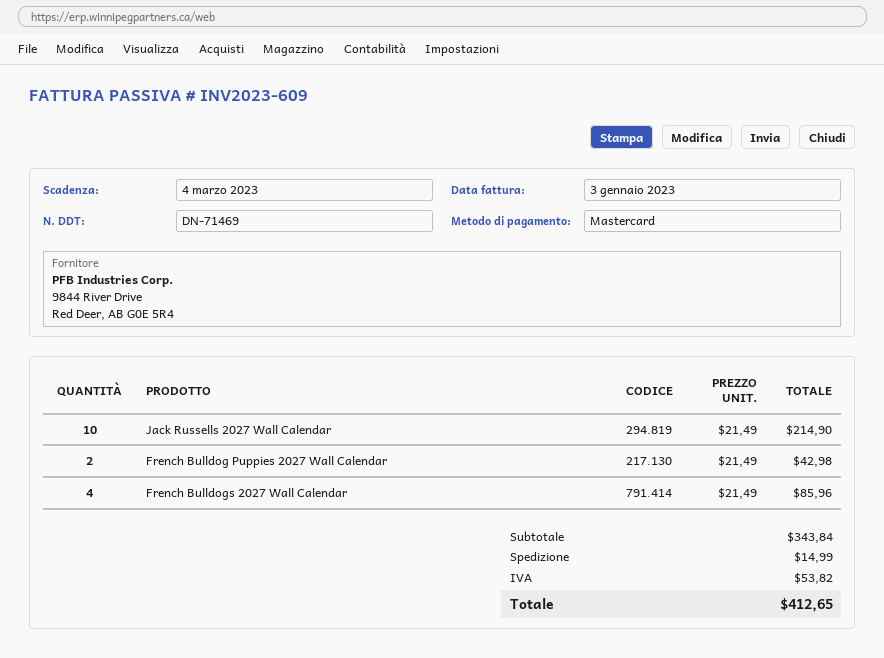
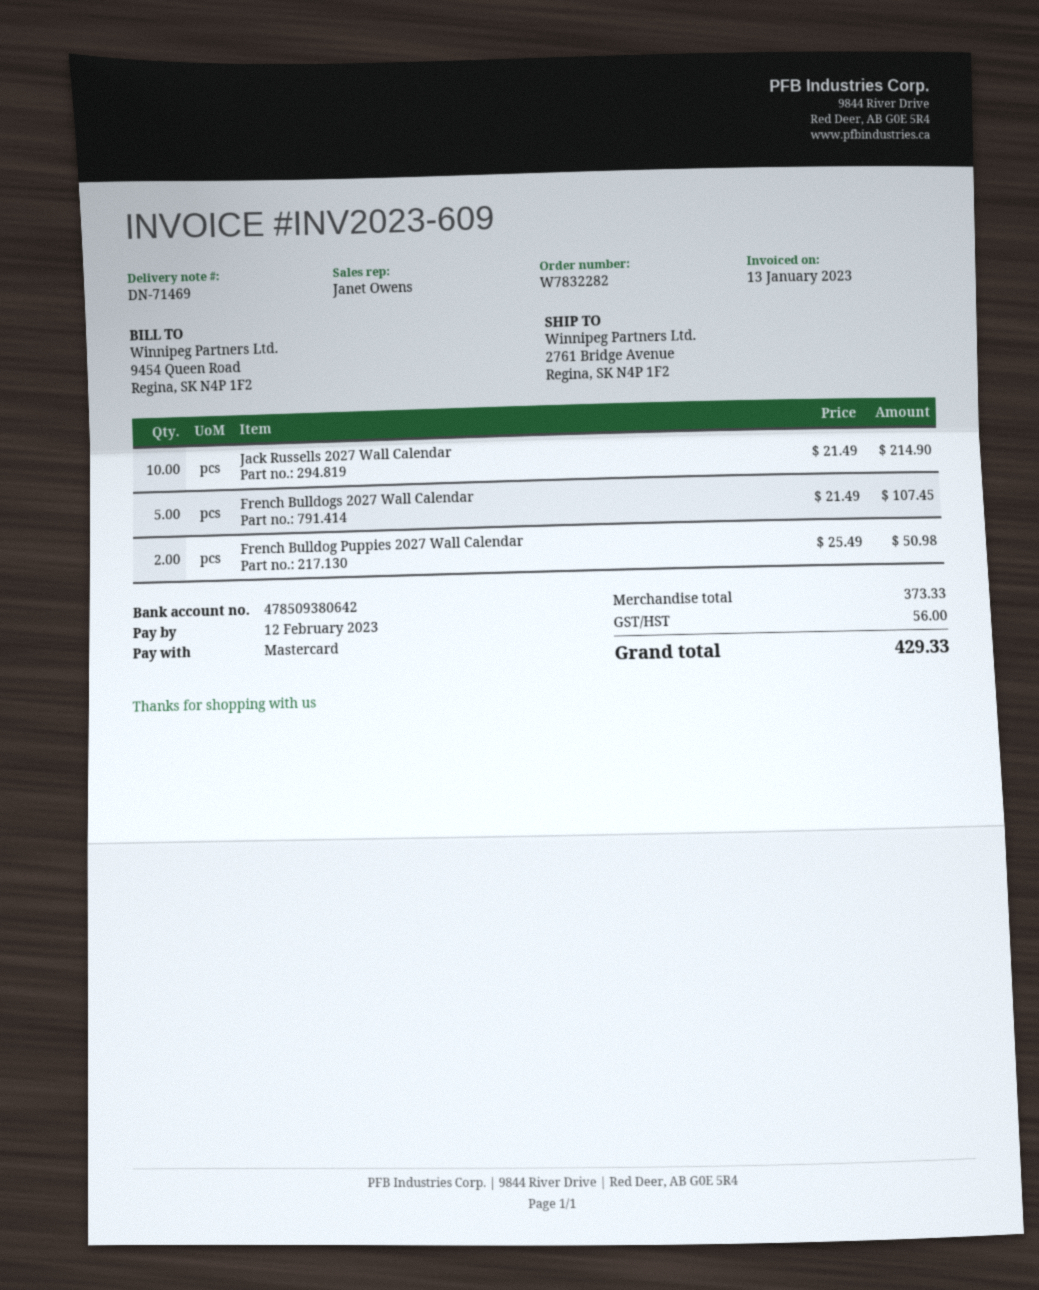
invoice date: 2023-01-03 -> 2023-01-13
due date: 2023-03-04 -> 2023-02-12
French Bulldog Puppies 2027 Wall Calendar: 2 x 21.49 = 42.98 -> 2 x 25.49 = 50.98
French Bulldogs 2027 Wall Calendar: 4 x 21.49 = 85.96 -> 5 x 21.49 = 107.45
subtotal: 343.84 -> 373.33
shipping: 14.99 -> none
tax: 53.82 -> 56.00
total: 412.65 -> 429.33

